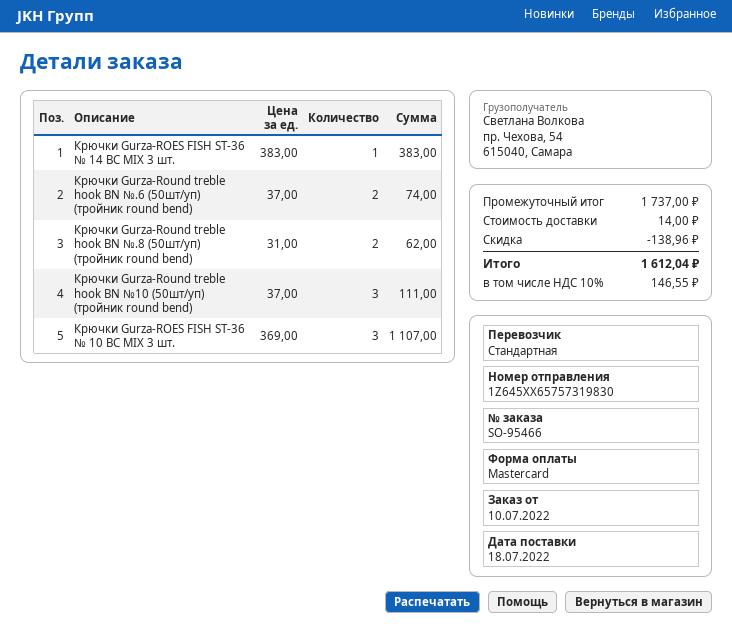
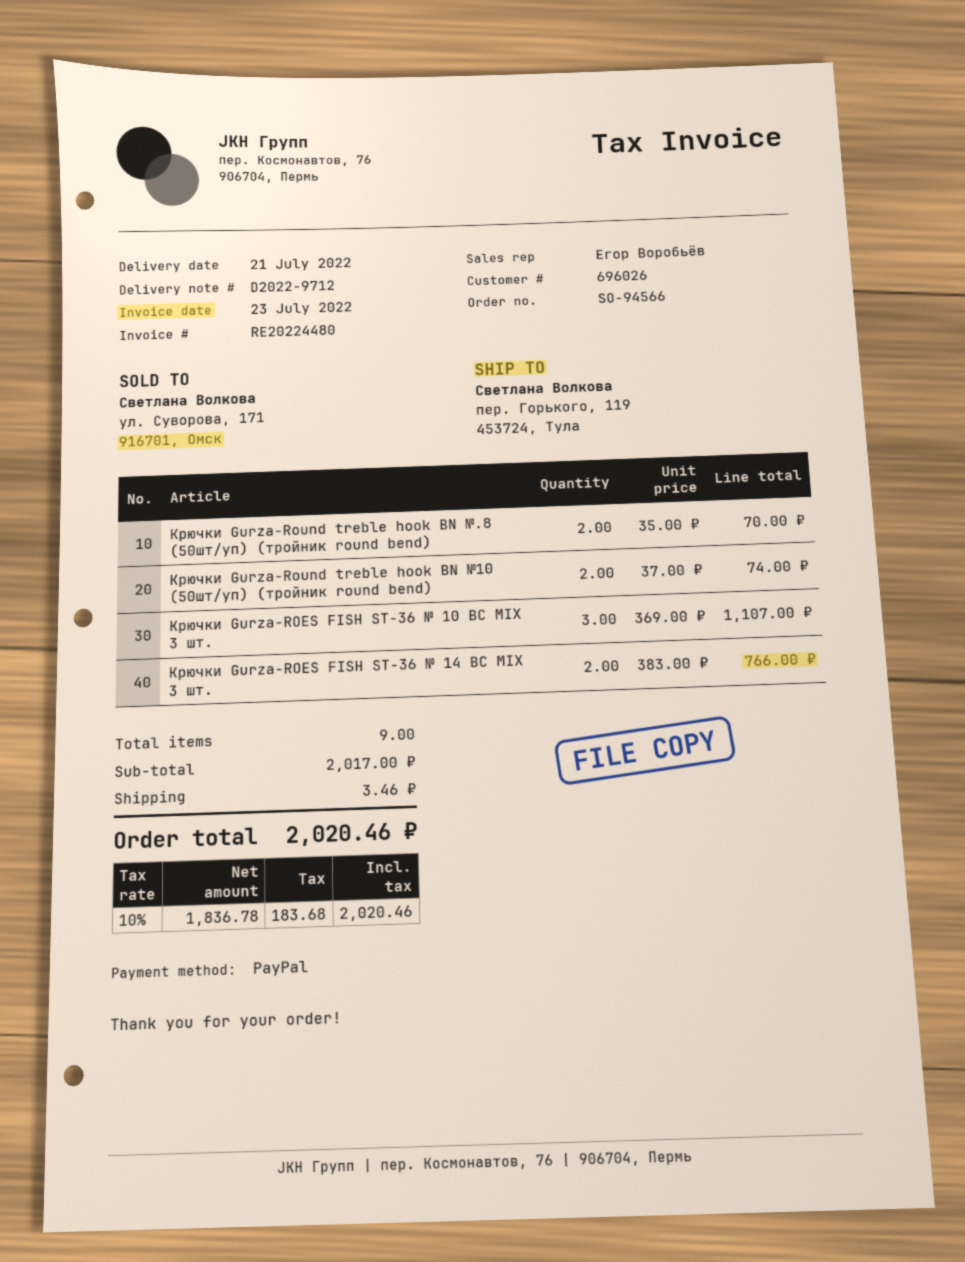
order number: SO-95466 -> SO-94566
delivery date: 2022-07-18 -> 2022-07-21
payment method: Mastercard -> PayPal
ship to: пр. Чехова, 54, 615040, Самара -> пер. Горького, 119, 453724, Тула
Крючки Gurza-ROES FISH ST-36 № 14 BC MIX 3 шт.: 1 x 383.00 = 383.00 -> 2 x 383.00 = 766.00
Крючки Gurza-Round treble hook BN №.6 (50шт/уп) (тройник round bend): 2 x 37.00 = 74.00 -> none
Крючки Gurza-Round treble hook BN №.8 (50шт/уп) (тройник round bend): 2 x 31.00 = 62.00 -> 2 x 35.00 = 70.00
Крючки Gurza-Round treble hook BN №10 (50шт/уп) (тройник round bend): 3 x 37.00 = 111.00 -> 2 x 37.00 = 74.00
subtotal: 1737.00 -> 2017.00
discount: 138.96 -> none
shipping: 14.00 -> 3.46
tax: 10% = 146.55 -> 10% = 183.68
total: 1612.04 -> 2020.46

